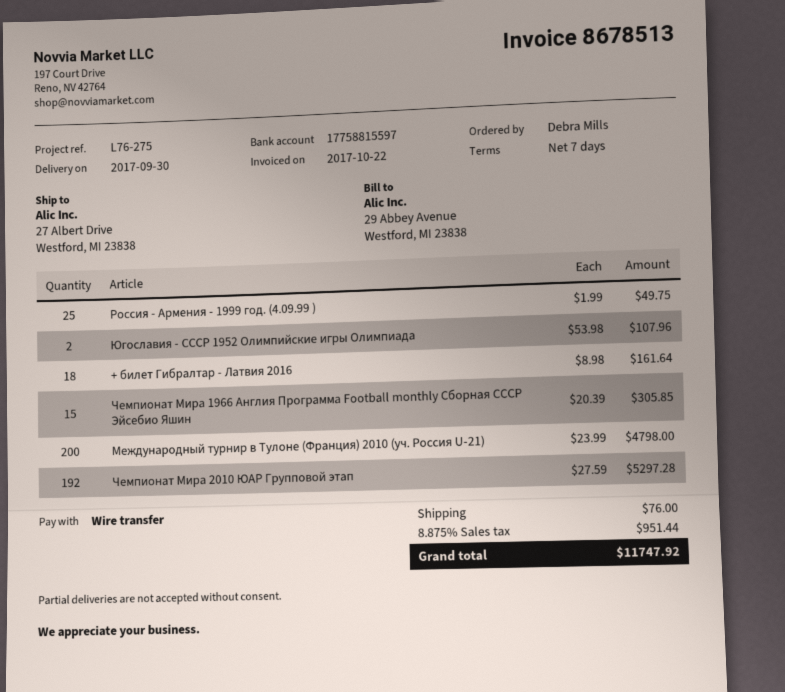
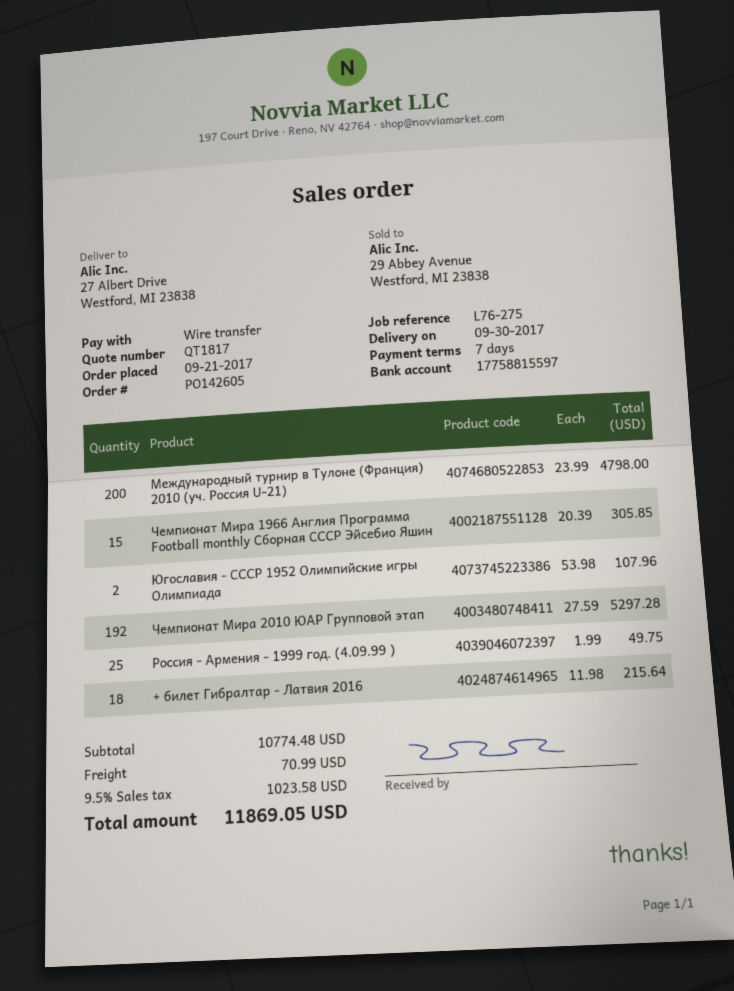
+ билет Гибралтар - Латвия 2016: 18 x 8.98 = 161.64 -> 18 x 11.98 = 215.64
shipping: 76.00 -> 70.99
tax: 8.875% = 951.44 -> 9.5% = 1023.58
total: 11747.92 -> 11869.05

